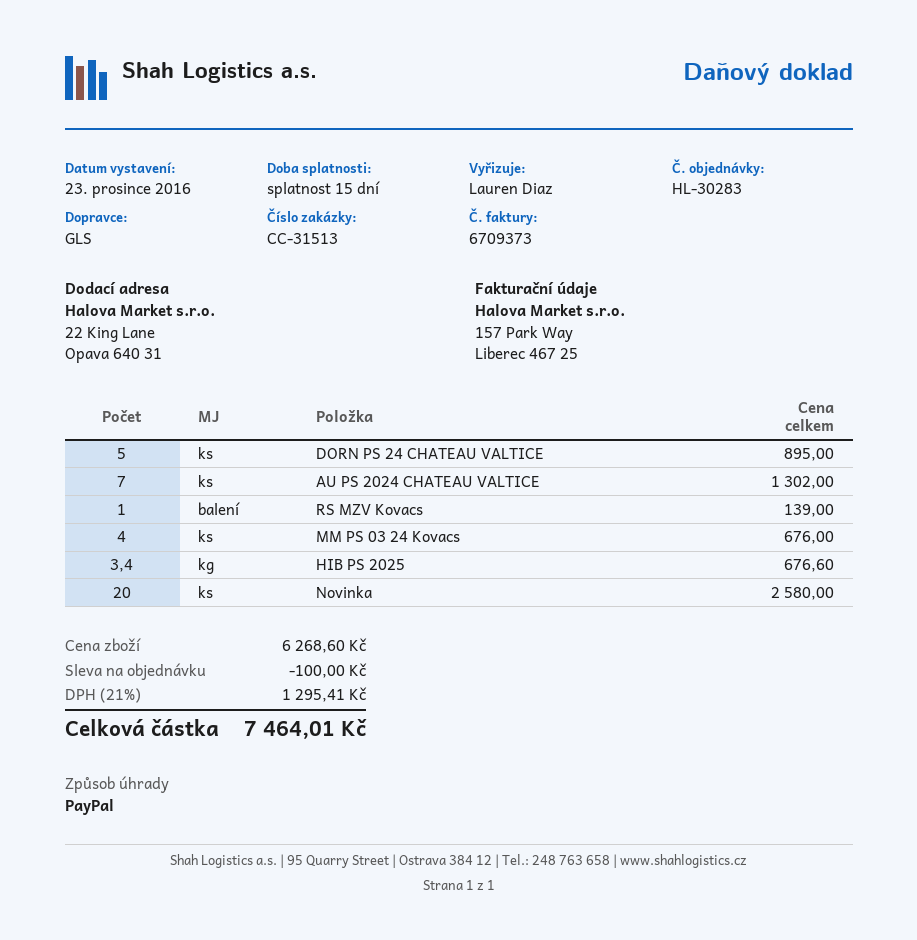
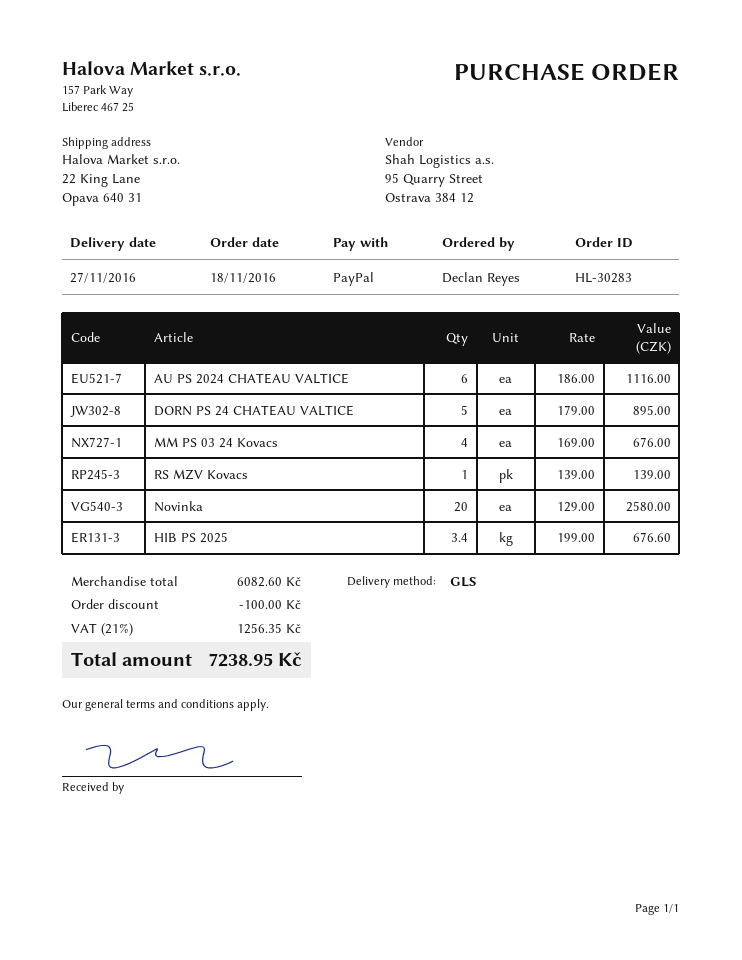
AU PS 2024 CHATEAU VALTICE: 7 for 1302.00 -> 6 for 1116.00
subtotal: 6268.60 -> 6082.60
tax: 21% = 1295.41 -> 21% = 1256.35
total: 7464.01 -> 7238.95

